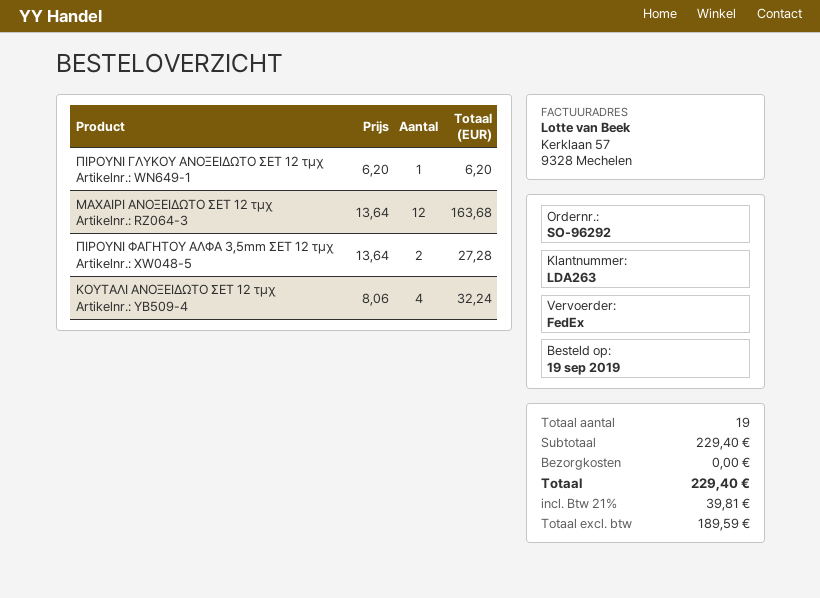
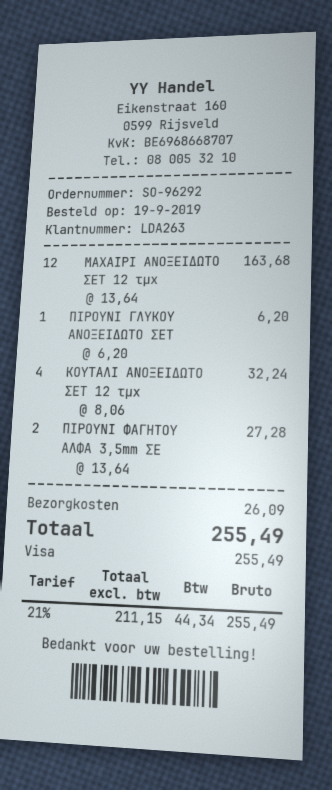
shipping: 0.00 -> 26.09
net: 189.59 -> 211.15
tax: 21% = 39.81 -> 21% = 44.34
total: 229.40 -> 255.49

